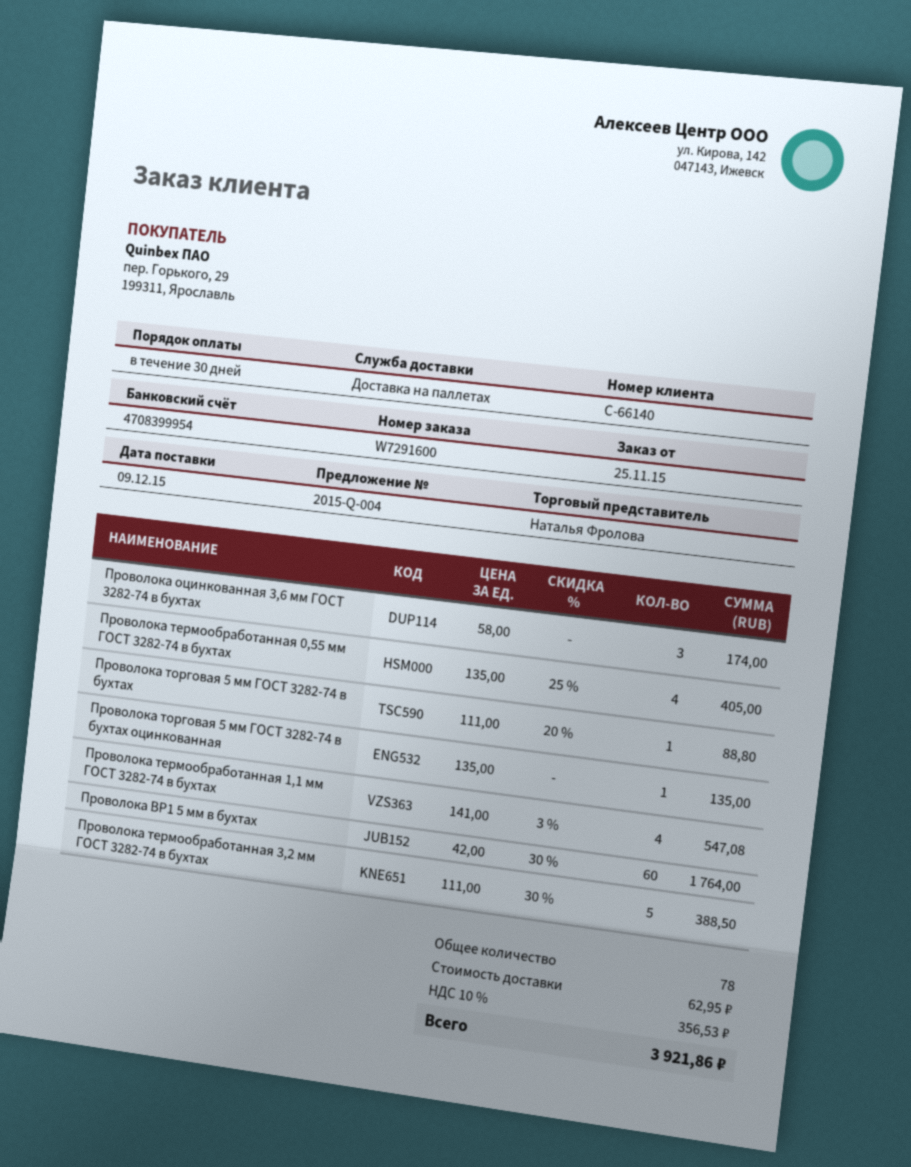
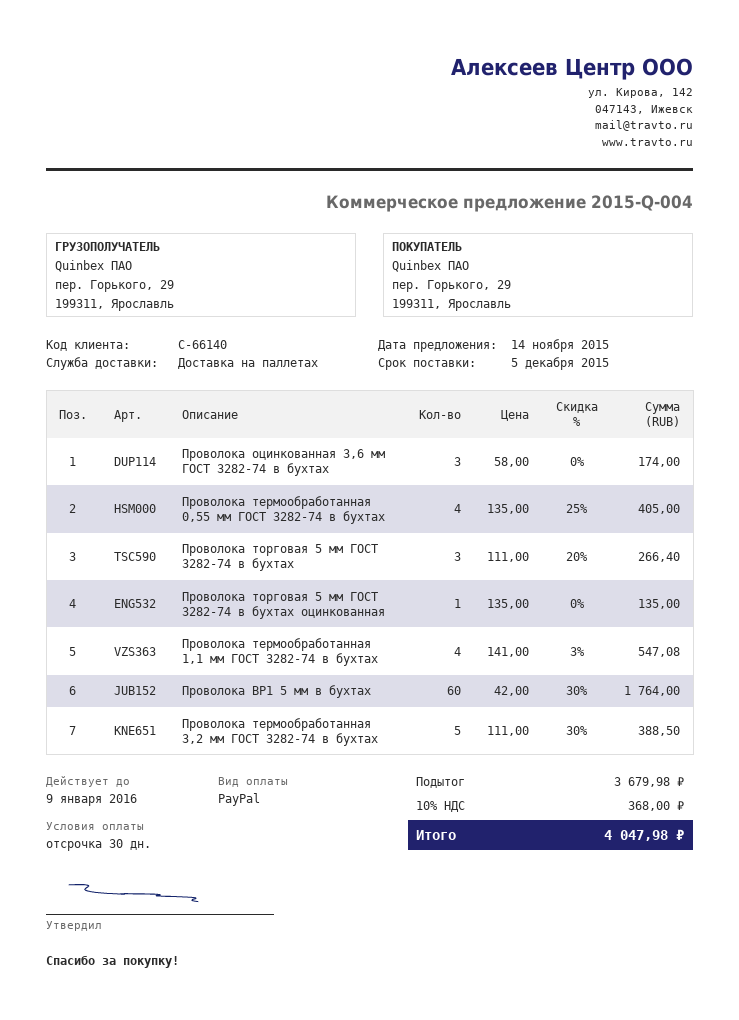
delivery date: 2015-12-09 -> 2015-12-05
Проволока торговая 5 мм ГОСТ 3282-74 в бухтах: 1 x 111.00 - 20% = 88.80 -> 3 x 111.00 - 20% = 266.40
shipping: 62.95 -> none
tax: 10% = 356.53 -> 10% = 368.00
total: 3921.86 -> 4047.98

